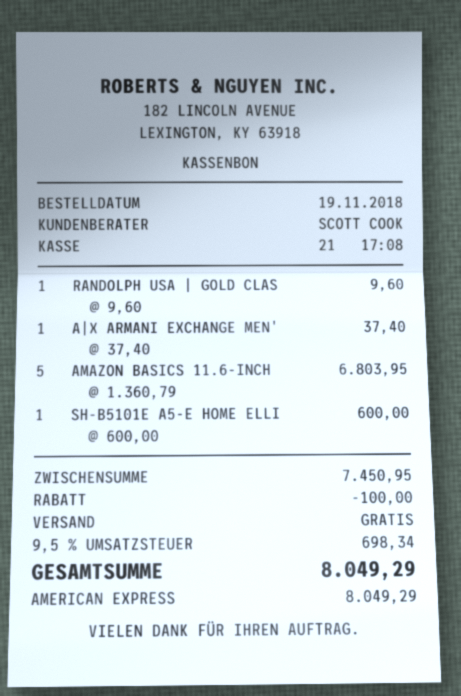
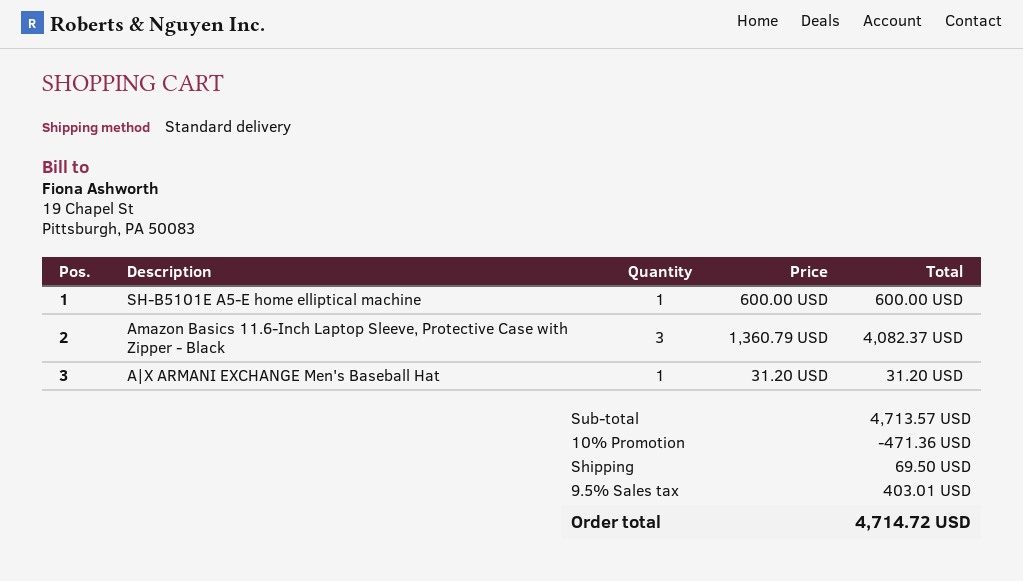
RANDOLPH USA | GOLD CLAS: 1 x 9.60 = 9.60 -> none
A|X ARMANI EXCHANGE MEN': 1 x 37.40 = 37.40 -> 1 x 31.20 = 31.20
AMAZON BASICS 11.6-INCH: 5 x 1360.79 = 6803.95 -> 3 x 1360.79 = 4082.37
subtotal: 7450.95 -> 4713.57
discount: 100.00 -> 471.36
shipping: 0.00 -> 69.50
tax: 9.5% = 698.34 -> 9.5% = 403.01
total: 8049.29 -> 4714.72

